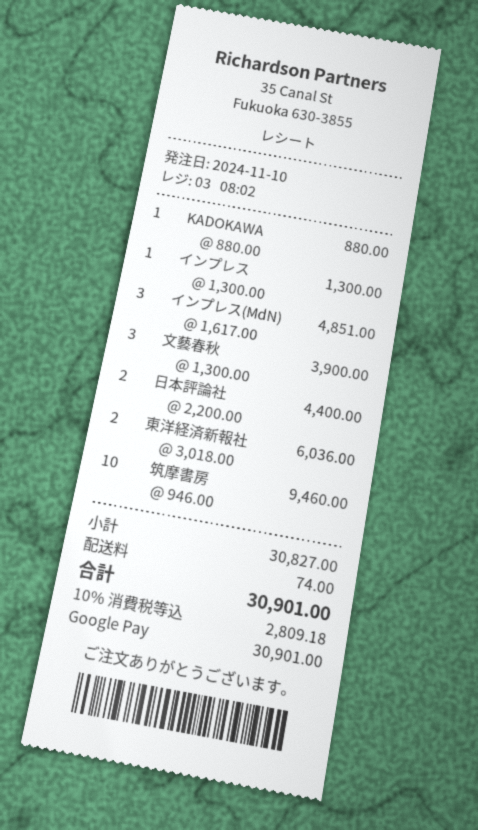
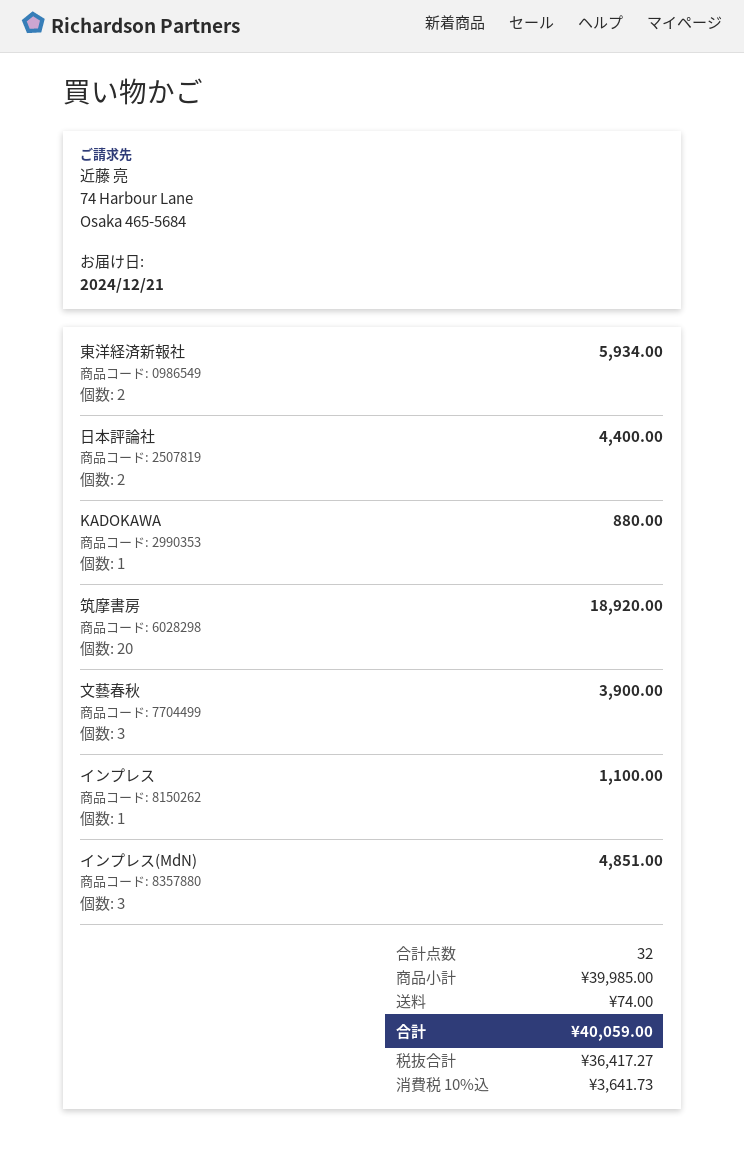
インプレス: 1 for 1300.00 -> 1 for 1100.00
東洋経済新報社: 2 for 6036.00 -> 2 for 5934.00
筑摩書房: 10 for 9460.00 -> 20 for 18920.00
subtotal: 30827.00 -> 39985.00
tax: 10% = 2809.18 -> 10% = 3641.73
total: 30901.00 -> 40059.00

